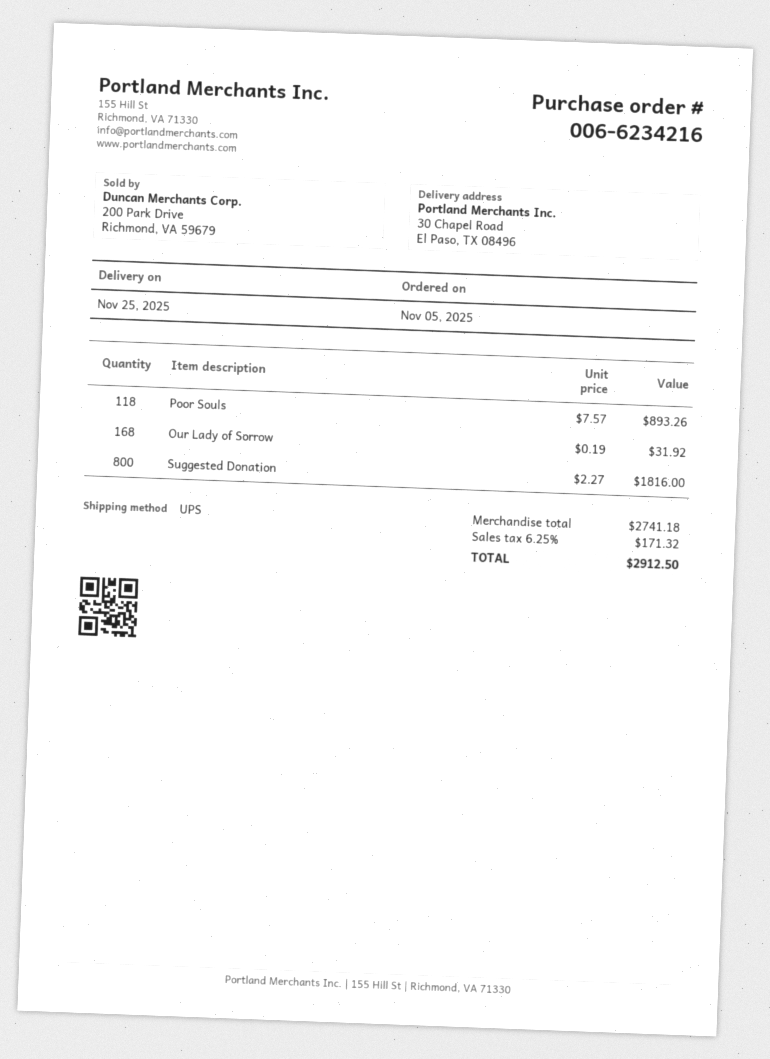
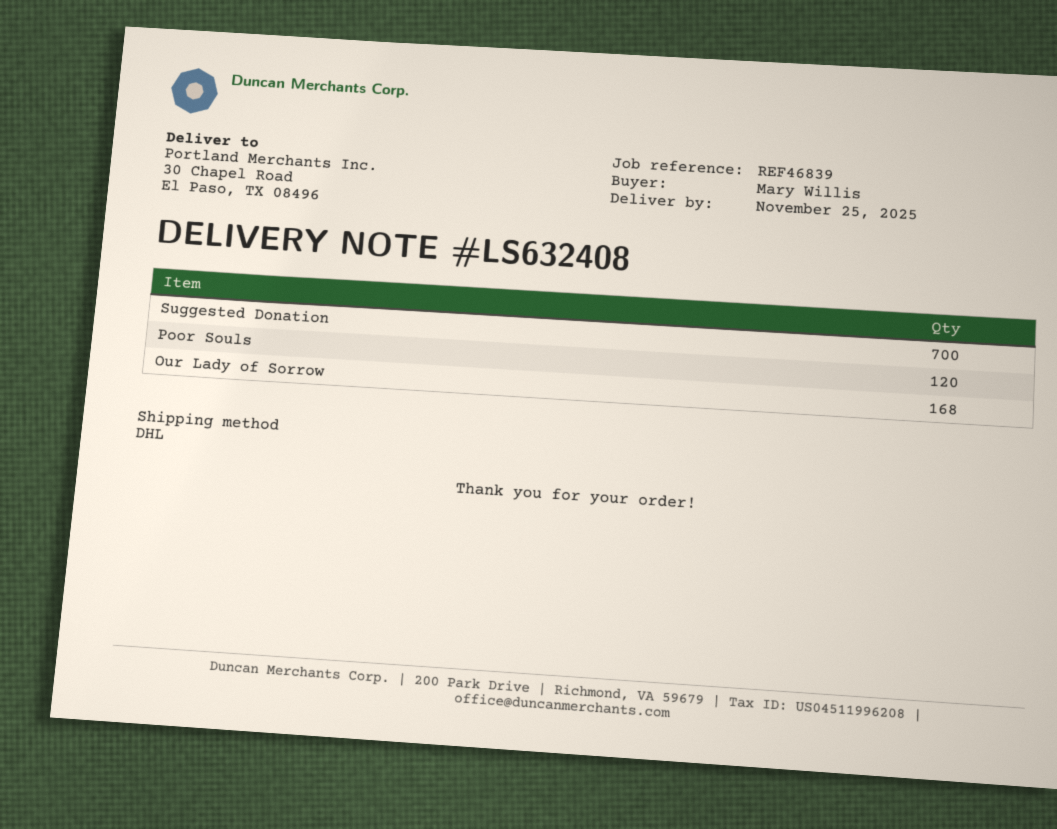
shipping method: UPS -> DHL
Poor Souls: 118 -> 120
Suggested Donation: 800 -> 700

